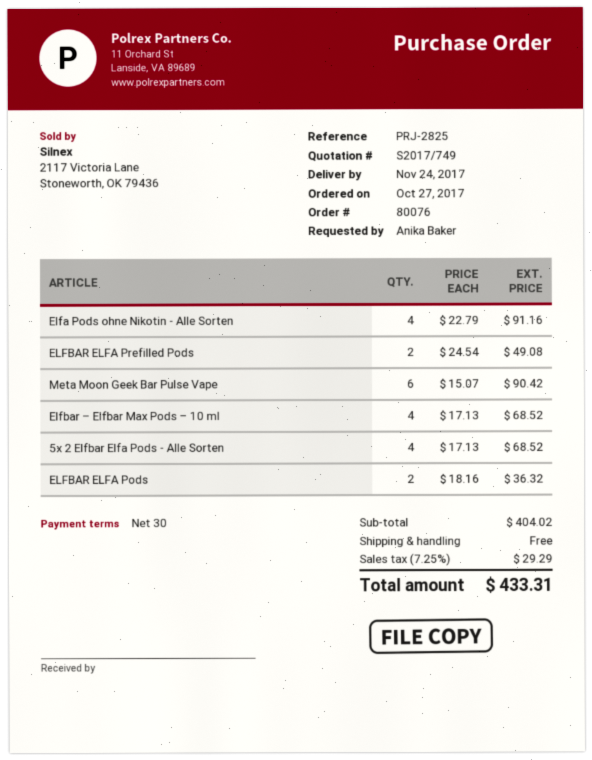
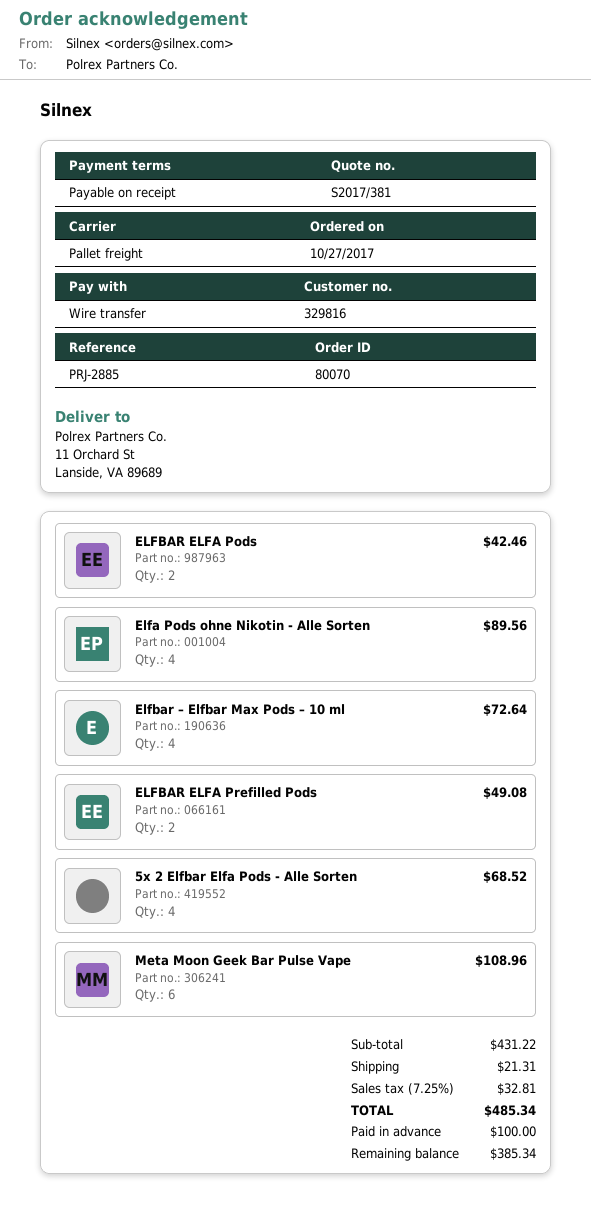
quote number: S2017/749 -> S2017/381
order number: 80076 -> 80070
payment terms: 30 days -> on receipt
reference: PRJ-2825 -> PRJ-2885
Elfa Pods ohne Nikotin - Alle Sorten: 4 for 91.16 -> 4 for 89.56
Meta Moon Geek Bar Pulse Vape: 6 for 90.42 -> 6 for 108.96
Elfbar – Elfbar Max Pods – 10 ml: 4 for 68.52 -> 4 for 72.64
ELFBAR ELFA Pods: 2 for 36.32 -> 2 for 42.46
subtotal: 404.02 -> 431.22
shipping: 0.00 -> 21.31
tax: 7.25% = 29.29 -> 7.25% = 32.81
total: 433.31 -> 485.34

